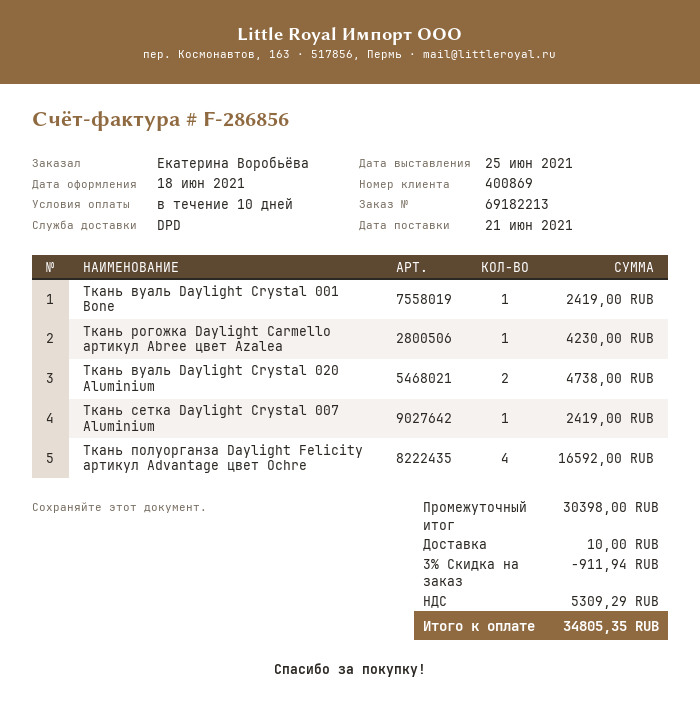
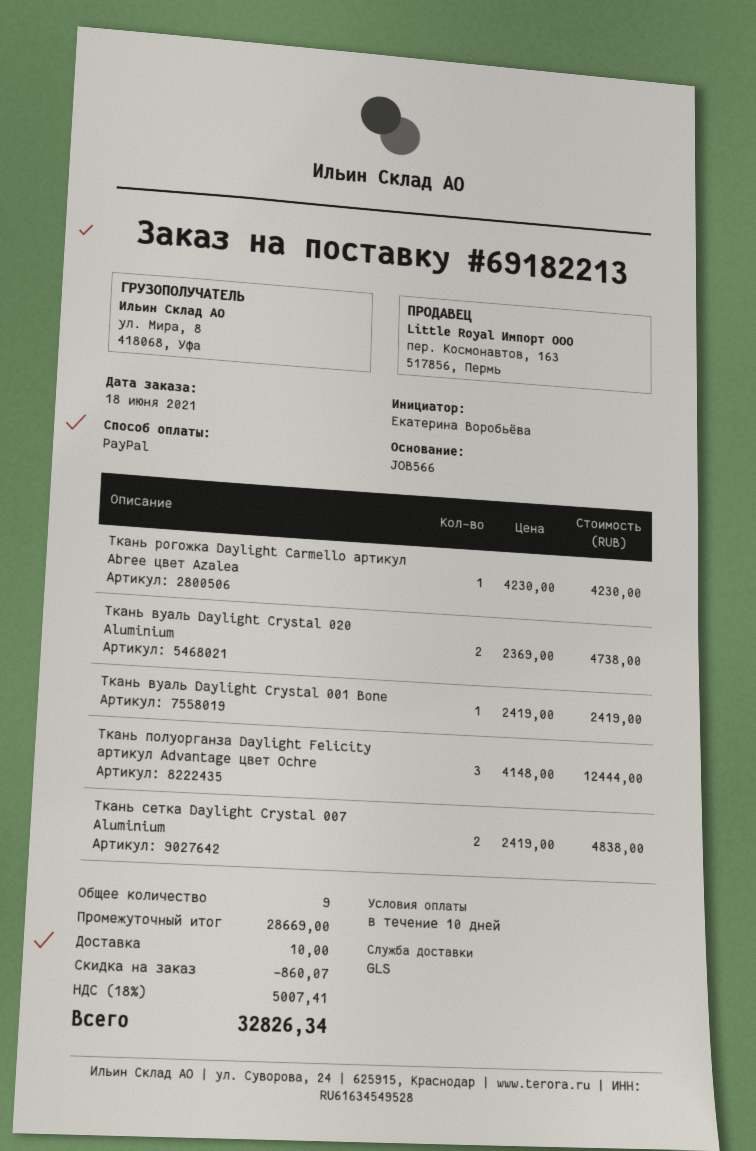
shipping method: DPD -> GLS
Ткань сетка Daylight Crystal 007 Aluminium: 1 for 2419.00 -> 2 for 4838.00
Ткань полуорганза Daylight Felicity артикул Advantage цвет Ochre: 4 for 16592.00 -> 3 for 12444.00
subtotal: 30398.00 -> 28669.00
discount: 911.94 -> 860.07
tax: 5309.29 -> 5007.41
total: 34805.35 -> 32826.34

